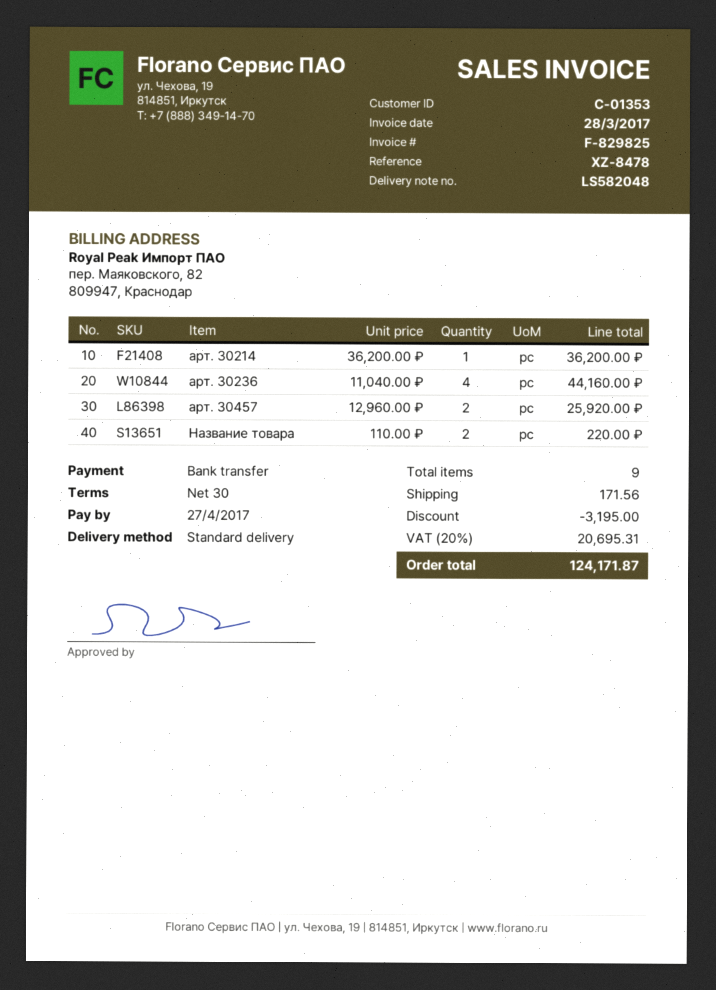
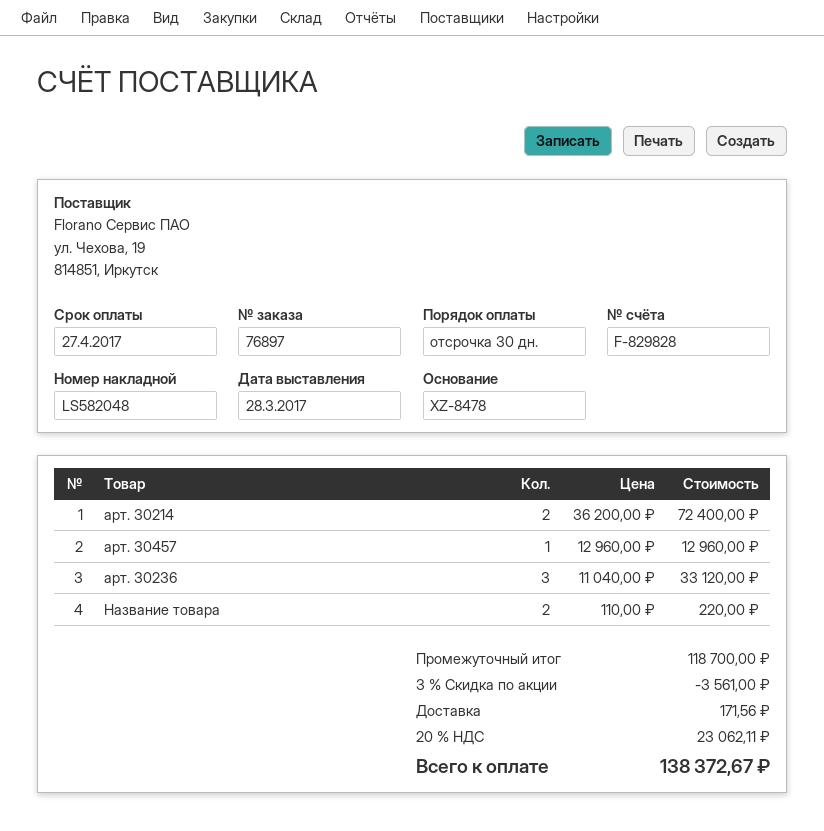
invoice number: F-829825 -> F-829828
арт. 30214: 1 x 36200.00 = 36200.00 -> 2 x 36200.00 = 72400.00
арт. 30236: 4 x 11040.00 = 44160.00 -> 3 x 11040.00 = 33120.00
арт. 30457: 2 x 12960.00 = 25920.00 -> 1 x 12960.00 = 12960.00
discount: 3195.00 -> 3561.00
tax: 20% = 20695.31 -> 20% = 23062.11
total: 124171.87 -> 138372.67

